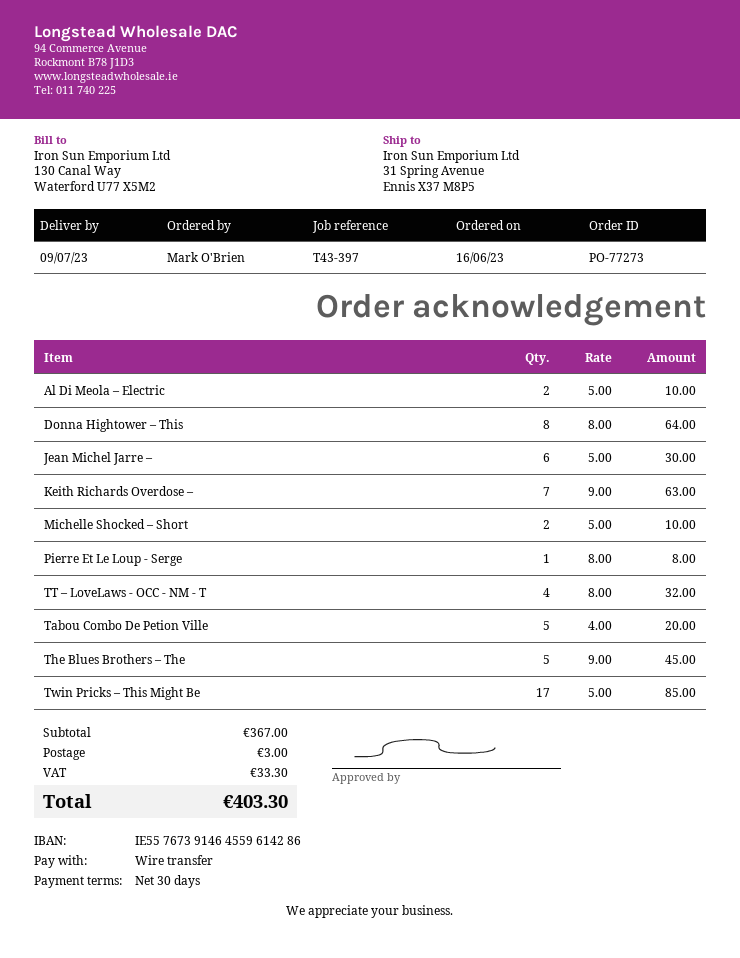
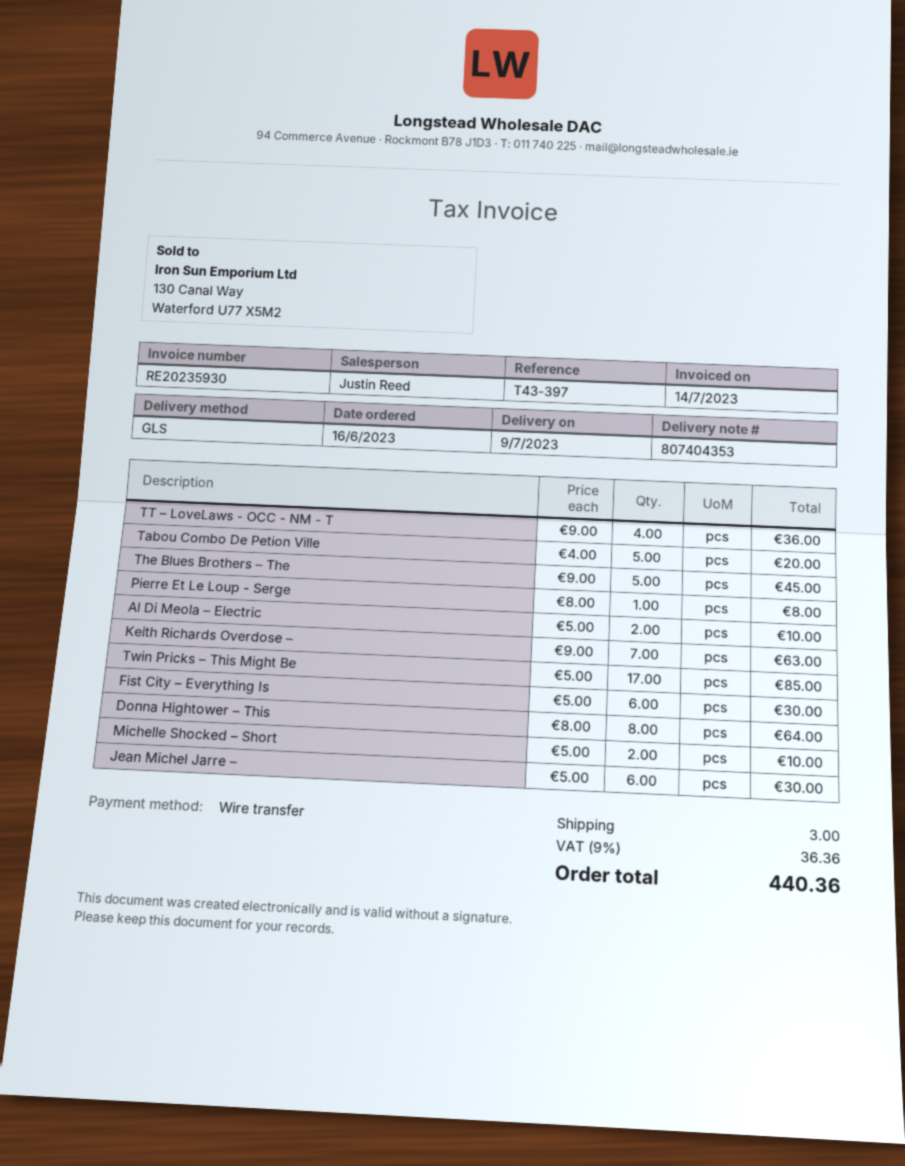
TT – LoveLaws - OCC - NM - T: 4 x 8.00 = 32.00 -> 4 x 9.00 = 36.00
Fist City – Everything Is: none -> 6 x 5.00 = 30.00
tax: 33.30 -> 36.36
total: 403.30 -> 440.36

